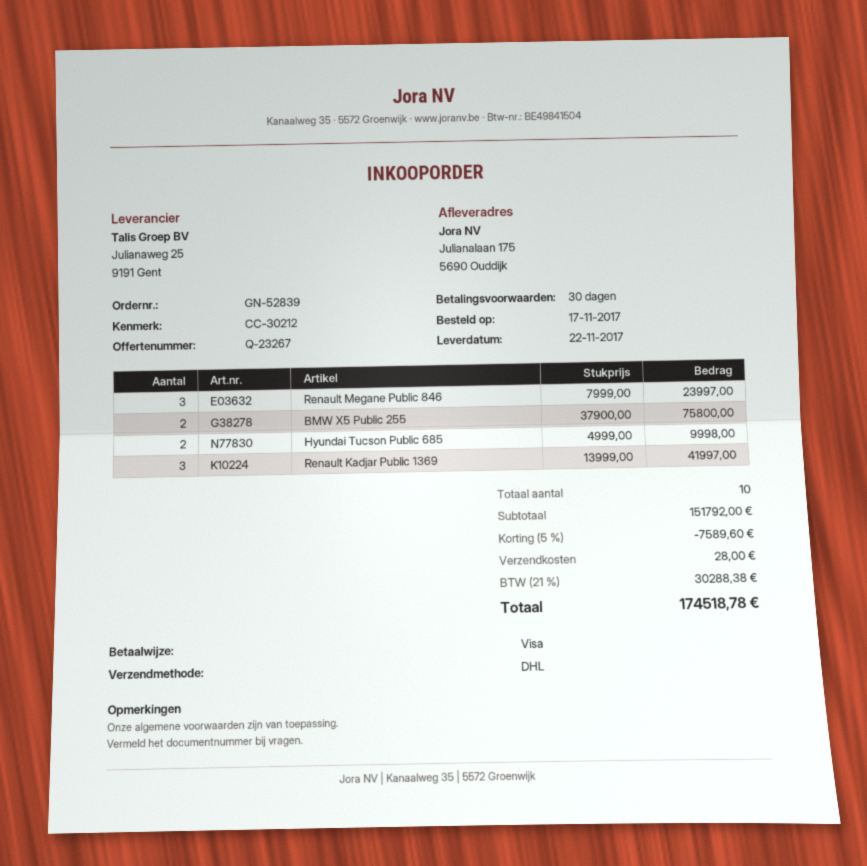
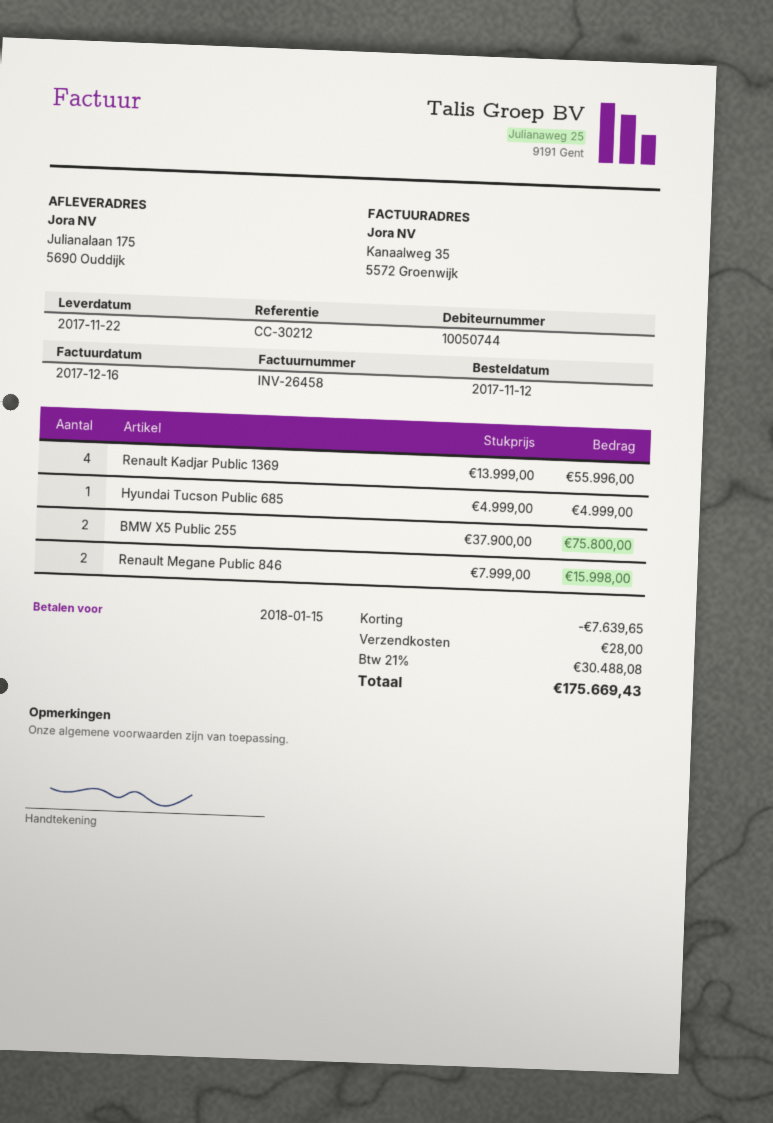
order date: 2017-11-17 -> 2017-11-12
Renault Megane Public 846: 3 x 7999.00 = 23997.00 -> 2 x 7999.00 = 15998.00
Hyundai Tucson Public 685: 2 x 4999.00 = 9998.00 -> 1 x 4999.00 = 4999.00
Renault Kadjar Public 1369: 3 x 13999.00 = 41997.00 -> 4 x 13999.00 = 55996.00
discount: 7589.60 -> 7639.65
tax: 21% = 30288.38 -> 21% = 30488.08
total: 174518.78 -> 175669.43

